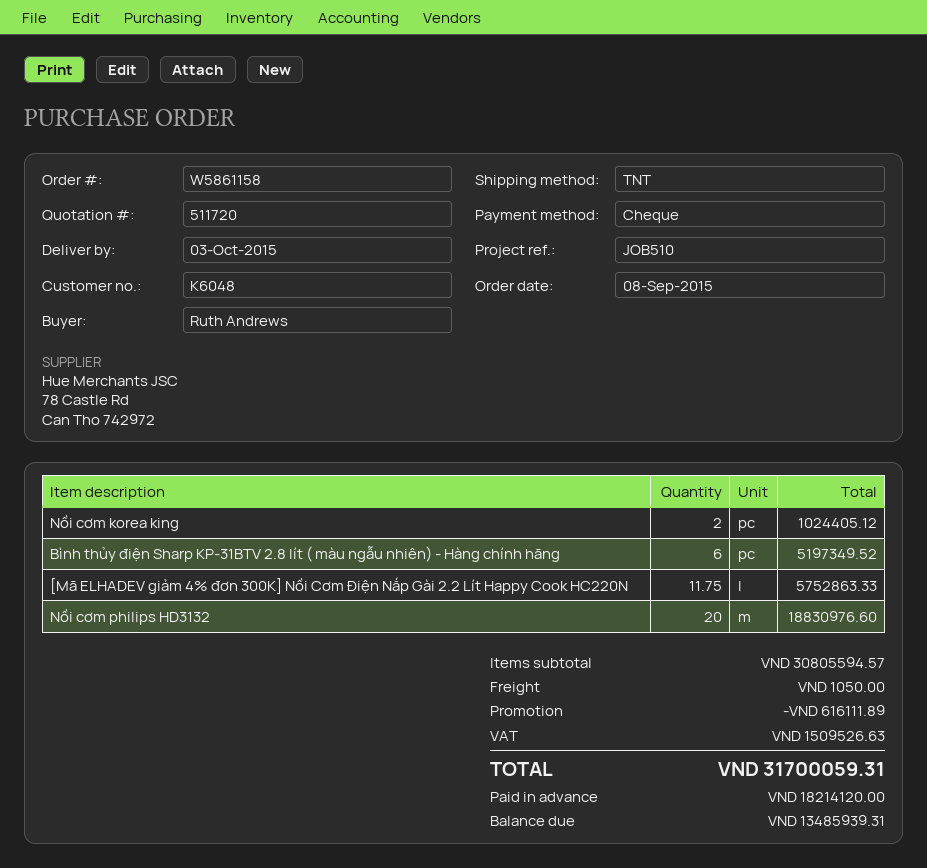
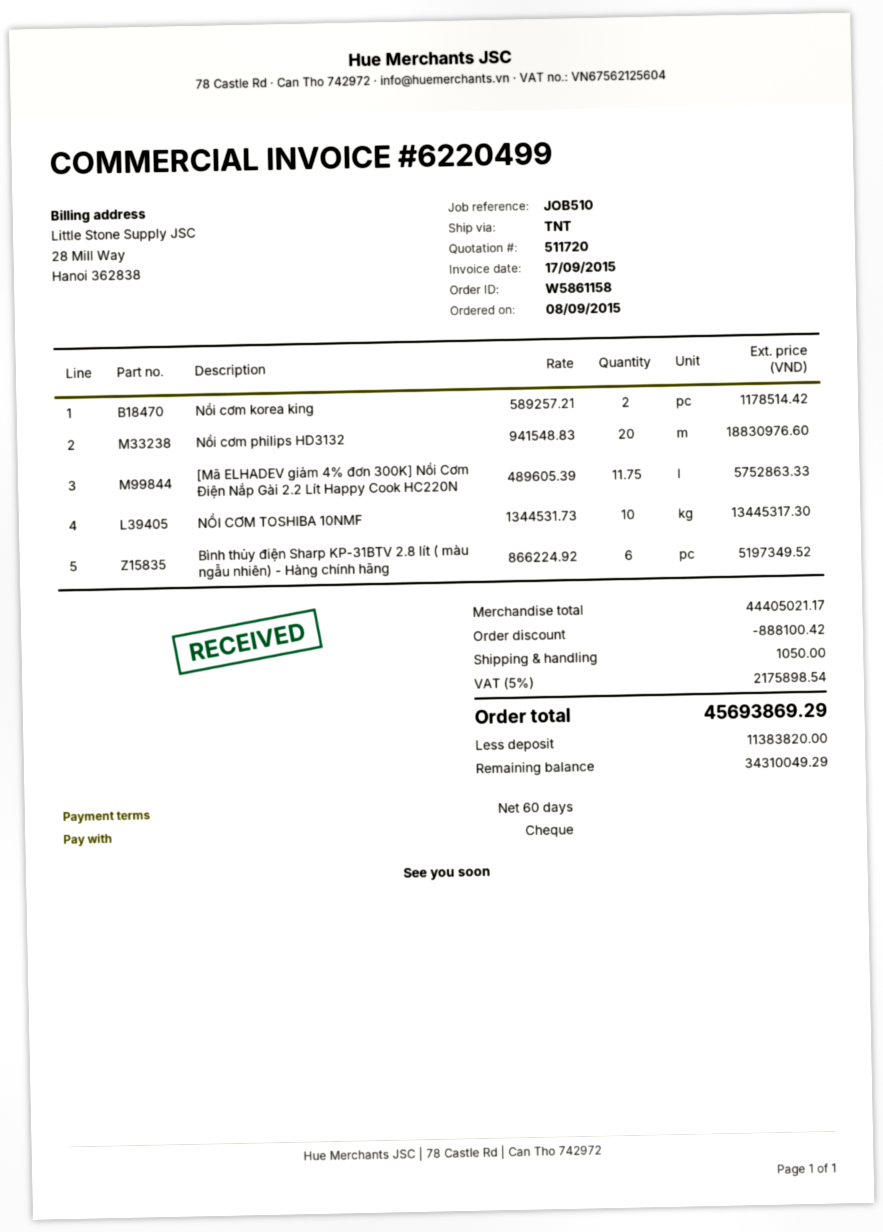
Nồi cơm korea king: 2 for 1024405.12 -> 2 for 1178514.42
NỒI CƠM TOSHIBA 10NMF: none -> 10 for 13445317.30
subtotal: 30805594.57 -> 44405021.17
discount: 616111.89 -> 888100.42
tax: 1509526.63 -> 2175898.54
total: 31700059.31 -> 45693869.29
deposit: 18214120.00 -> 11383820.00
balance: 13485939.31 -> 34310049.29

